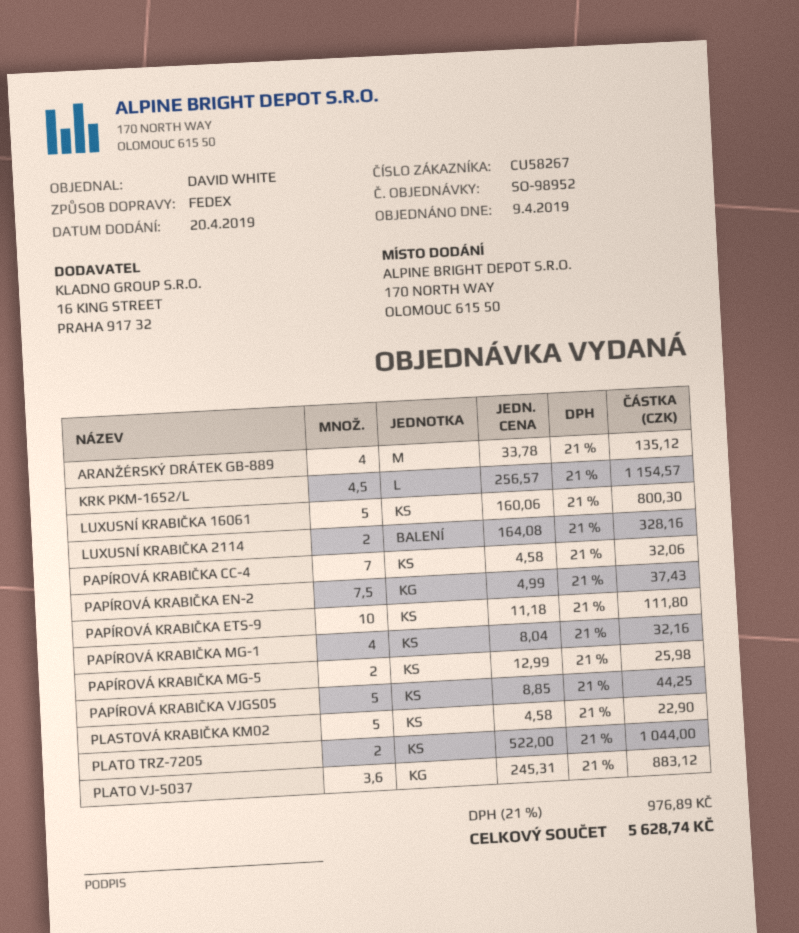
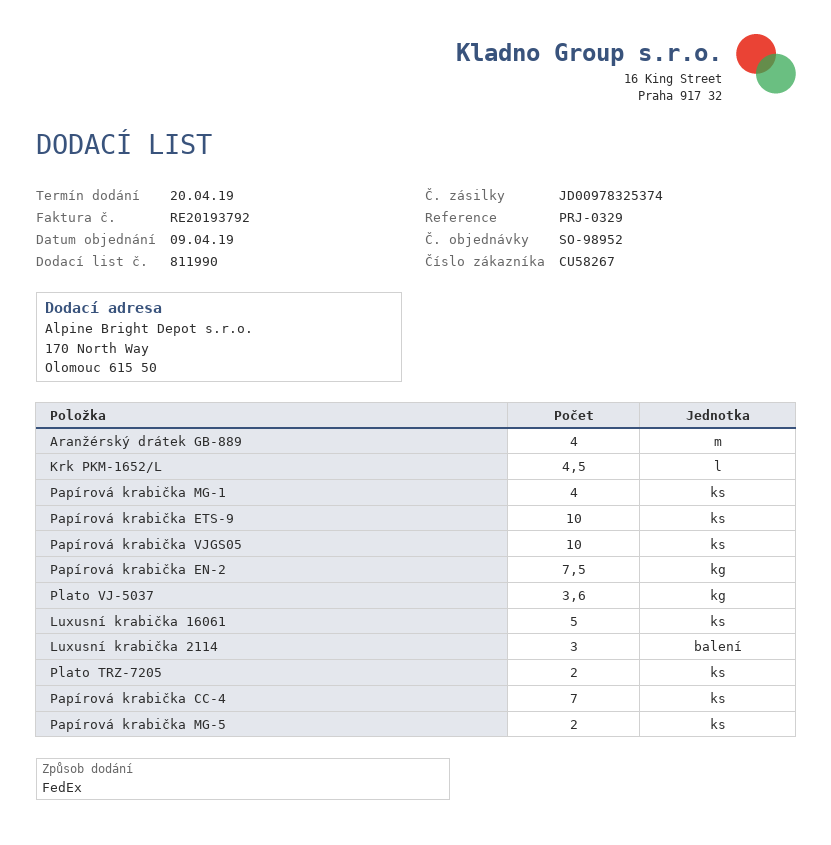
LUXUSNÍ KRABIČKA 2114: 2 -> 3
PAPÍROVÁ KRABIČKA VJGS05: 5 -> 10
PLASTOVÁ KRABIČKA KM02: 5 -> none

